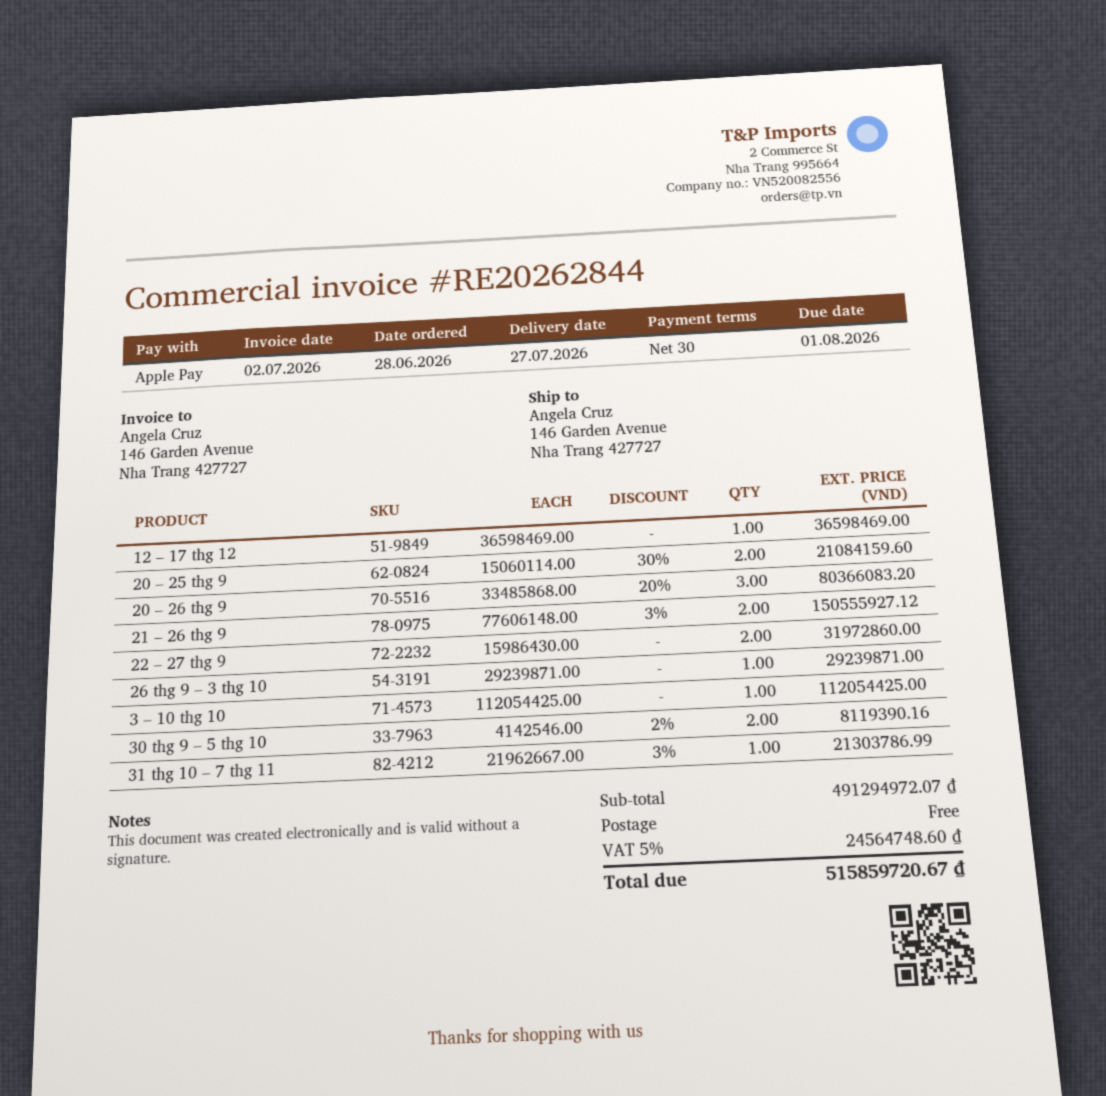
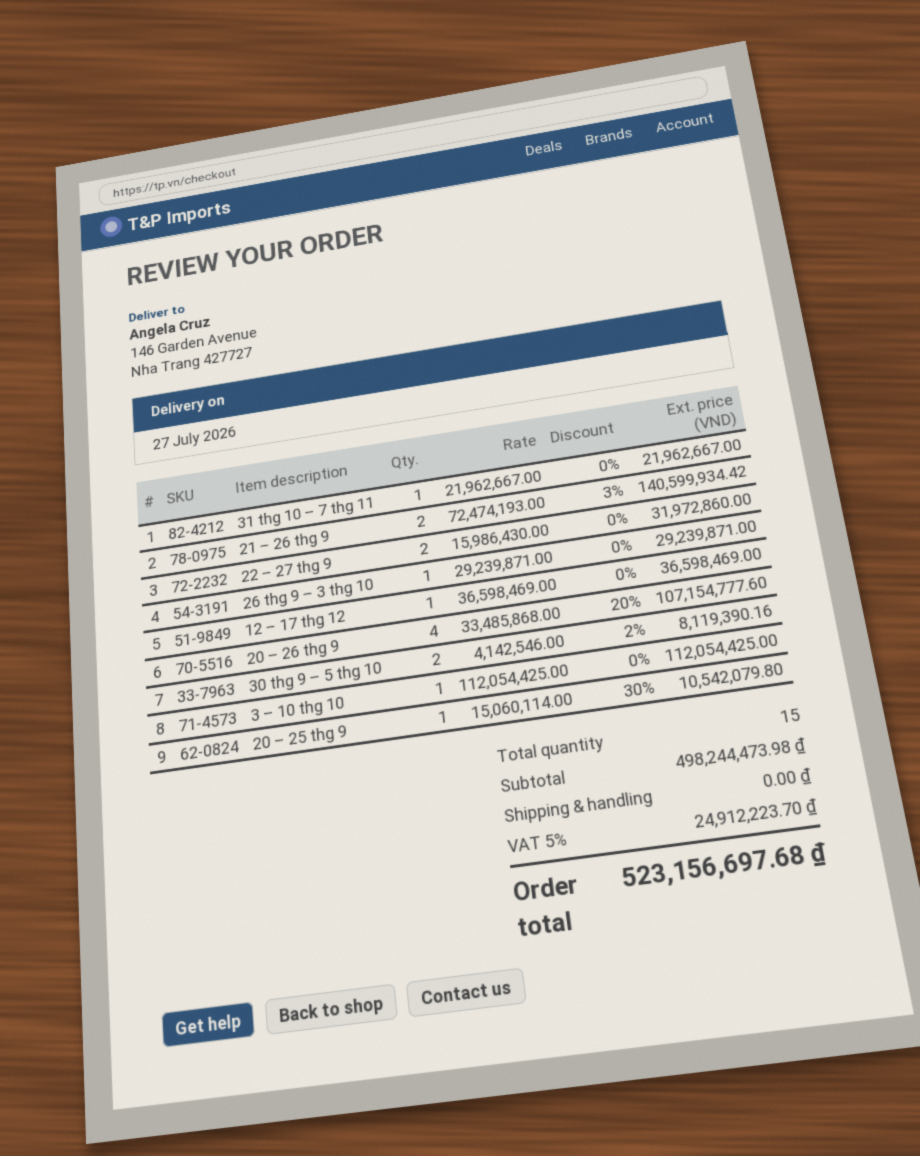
20 – 25 thg 9: 2 x 15060114.00 - 30% = 21084159.60 -> 1 x 15060114.00 - 30% = 10542079.80
20 – 26 thg 9: 3 x 33485868.00 - 20% = 80366083.20 -> 4 x 33485868.00 - 20% = 107154777.60
21 – 26 thg 9: 2 x 77606148.00 - 3% = 150555927.12 -> 2 x 72474193.00 - 3% = 140599934.42
31 thg 10 – 7 thg 11: 1 x 21962667.00 - 3% = 21303786.99 -> 1 x 21962667.00 = 21962667.00
subtotal: 491294972.07 -> 498244473.98
tax: 5% = 24564748.60 -> 5% = 24912223.70
total: 515859720.67 -> 523156697.68

